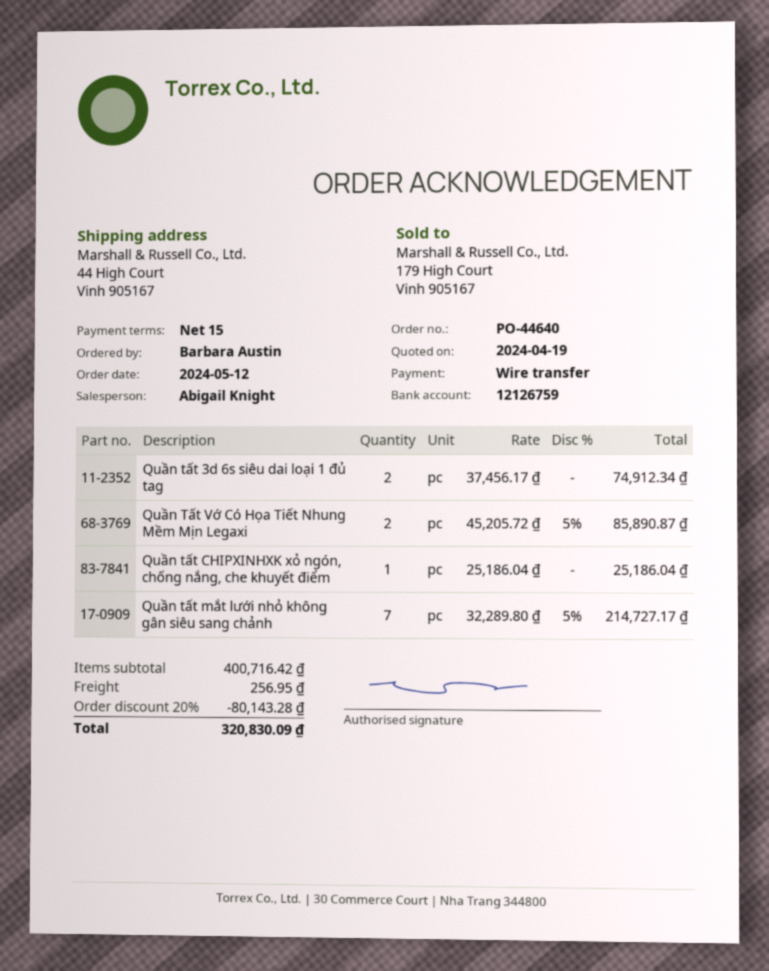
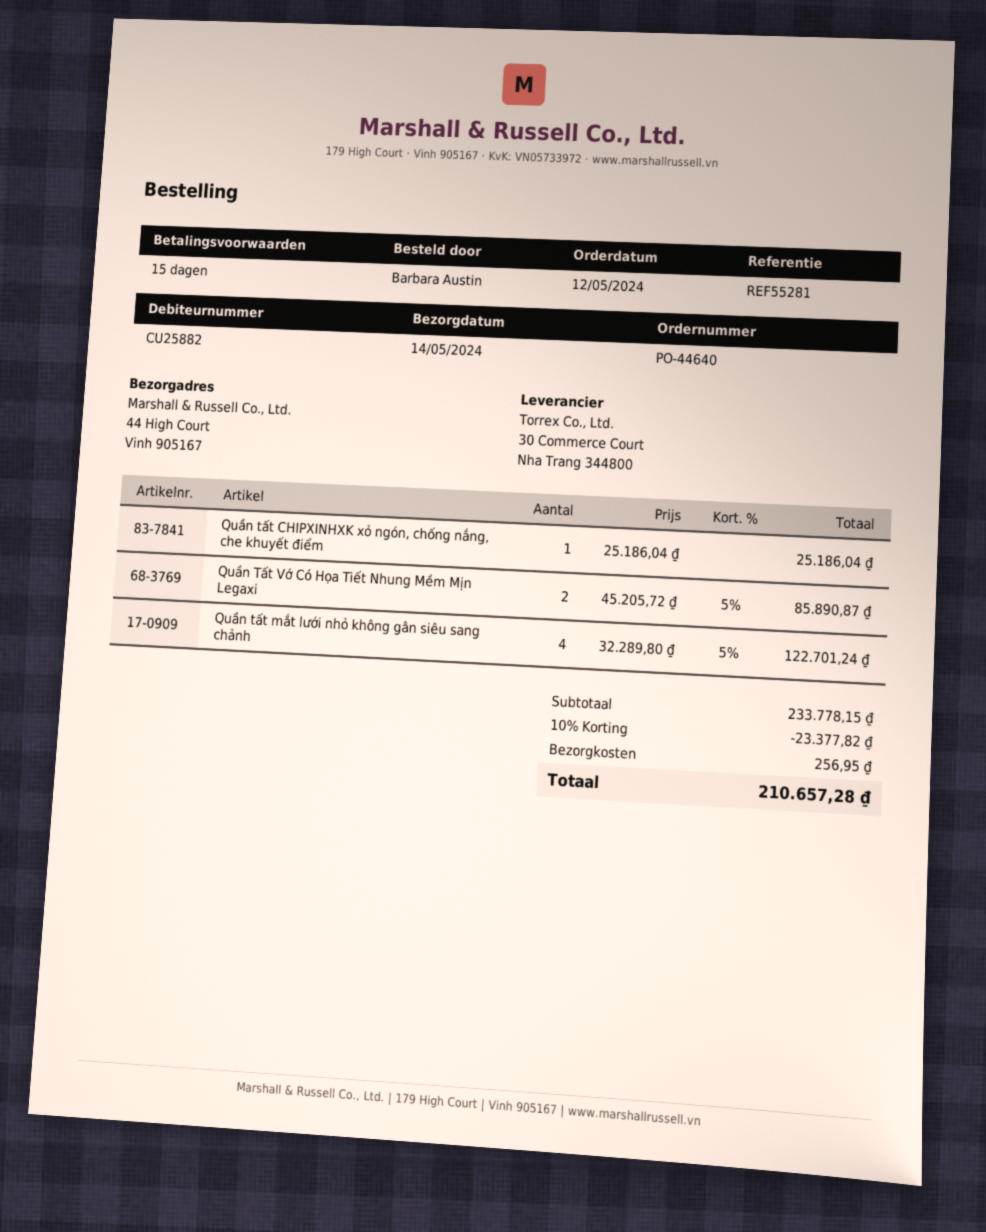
Quần tất 3d 6s siêu dai loại 1 đủ tag: 2 x 37456.17 = 74912.34 -> none
Quần tất mắt lưới nhỏ không gân siêu sang chảnh: 7 x 32289.80 - 5% = 214727.17 -> 4 x 32289.80 - 5% = 122701.24
subtotal: 400716.42 -> 233778.15
discount: 20% = 80143.28 -> 10% = 23377.82
total: 320830.09 -> 210657.28

